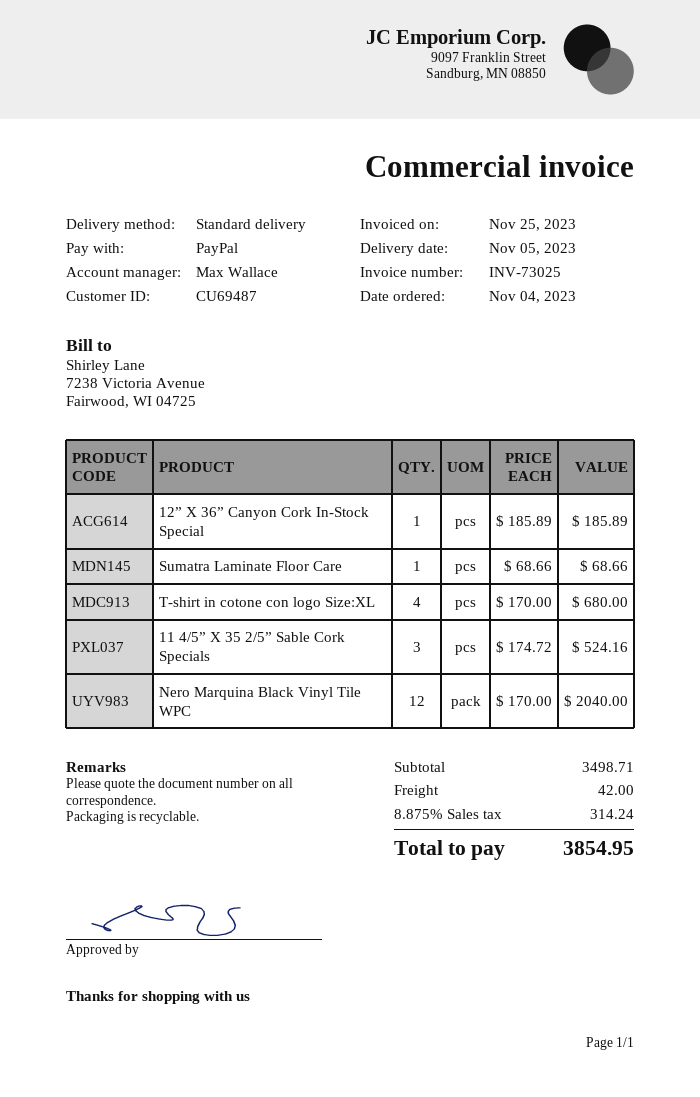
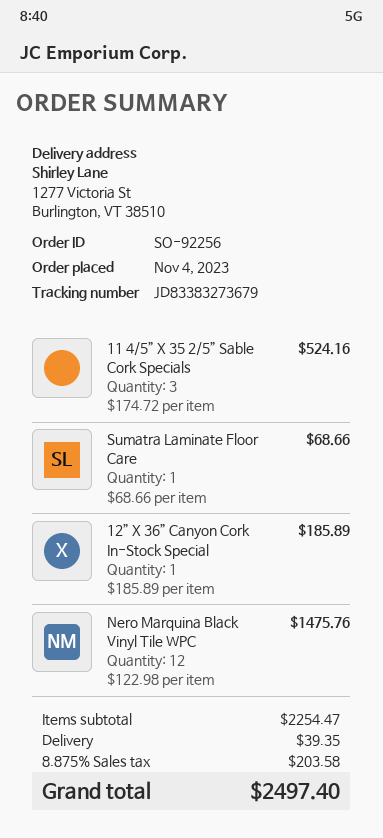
T-shirt in cotone con logo Size:XL: 4 x 170.00 = 680.00 -> none
Nero Marquina Black Vinyl Tile WPC: 12 x 170.00 = 2040.00 -> 12 x 122.98 = 1475.76
subtotal: 3498.71 -> 2254.47
shipping: 42.00 -> 39.35
tax: 8.875% = 314.24 -> 8.875% = 203.58
total: 3854.95 -> 2497.40

